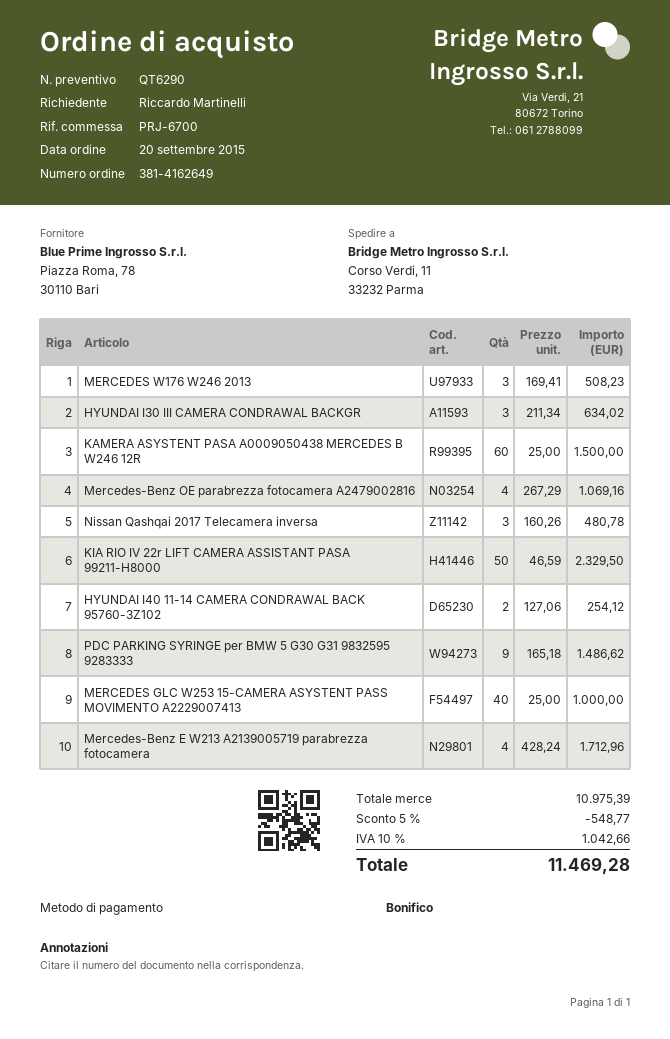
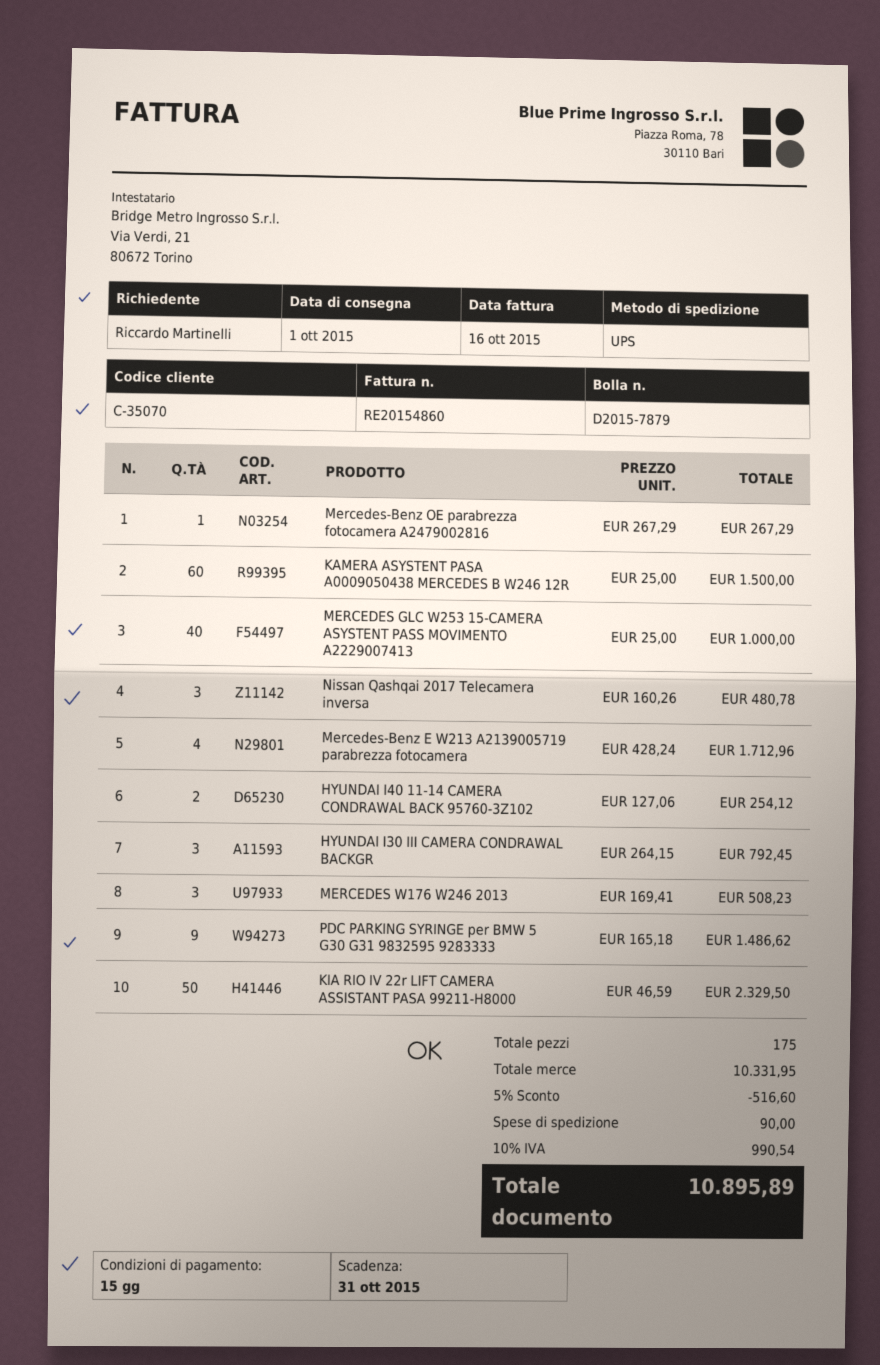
HYUNDAI I30 III CAMERA CONDRAWAL BACKGR: 3 x 211.34 = 634.02 -> 3 x 264.15 = 792.45
Mercedes-Benz OE parabrezza fotocamera A2479002816: 4 x 267.29 = 1069.16 -> 1 x 267.29 = 267.29
subtotal: 10975.39 -> 10331.95
discount: 5% = 548.77 -> 5% = 516.60
shipping: none -> 90.00
tax: 10% = 1042.66 -> 10% = 990.54
total: 11469.28 -> 10895.89

